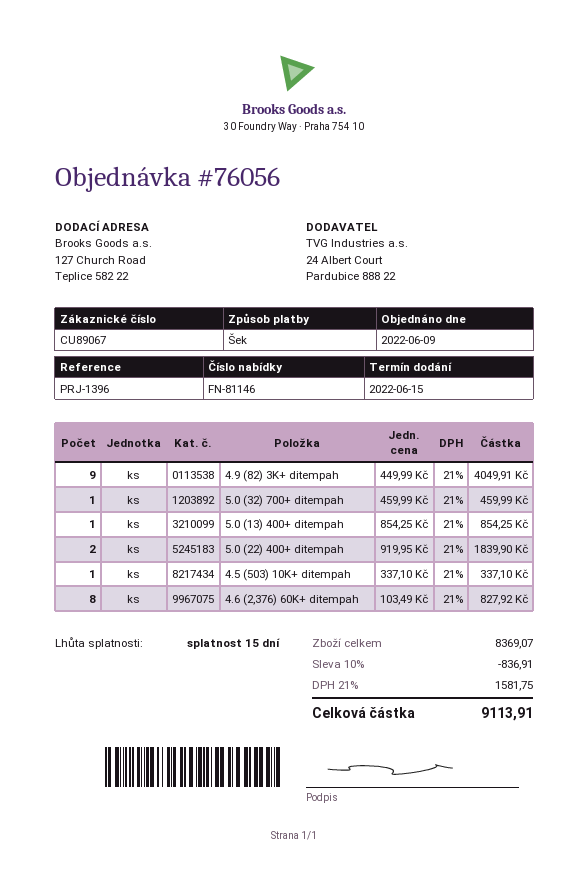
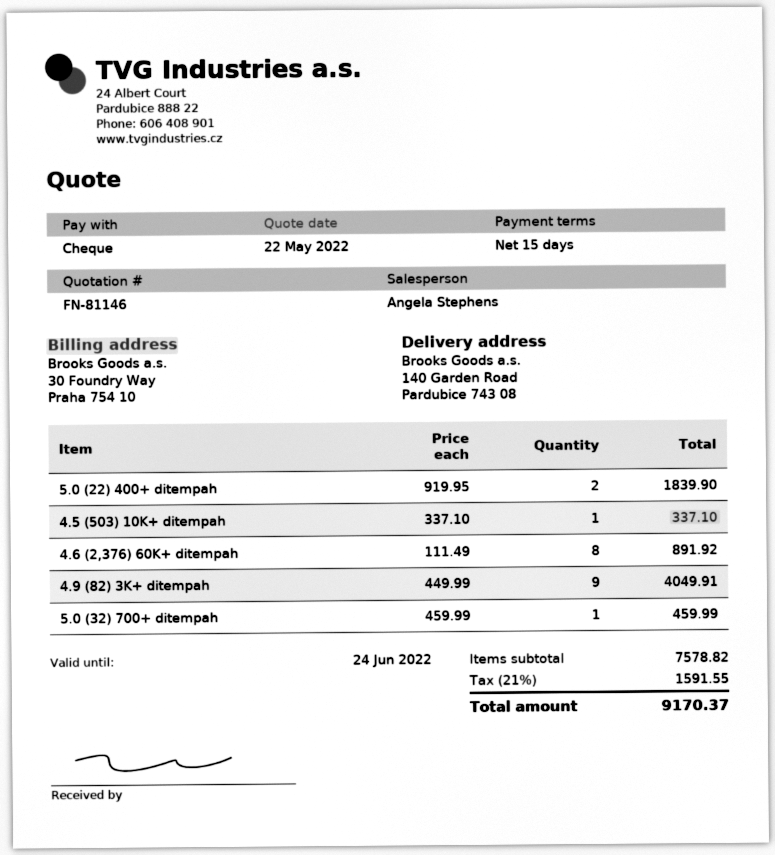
ship to: 127 Church Road, Teplice 582 22 -> 140 Garden Road, Pardubice 743 08
5.0 (13) 400+ ditempah: 1 x 854.25 = 854.25 -> none
4.6 (2,376) 60K+ ditempah: 8 x 103.49 = 827.92 -> 8 x 111.49 = 891.92
subtotal: 8369.07 -> 7578.82
discount: 10% = 836.91 -> none
tax: 21% = 1581.75 -> 21% = 1591.55
total: 9113.91 -> 9170.37

